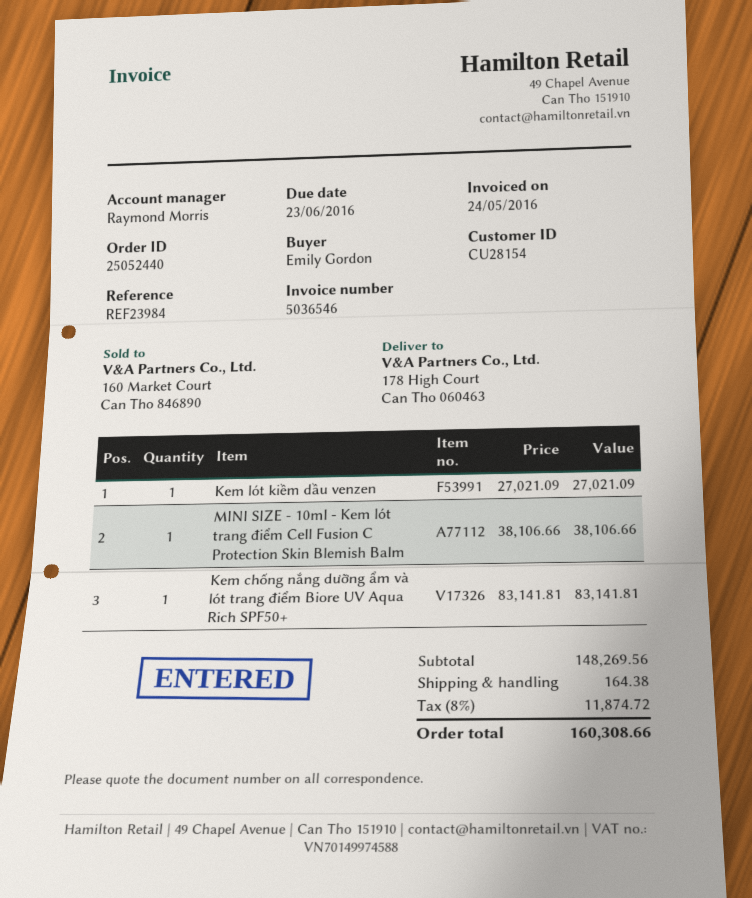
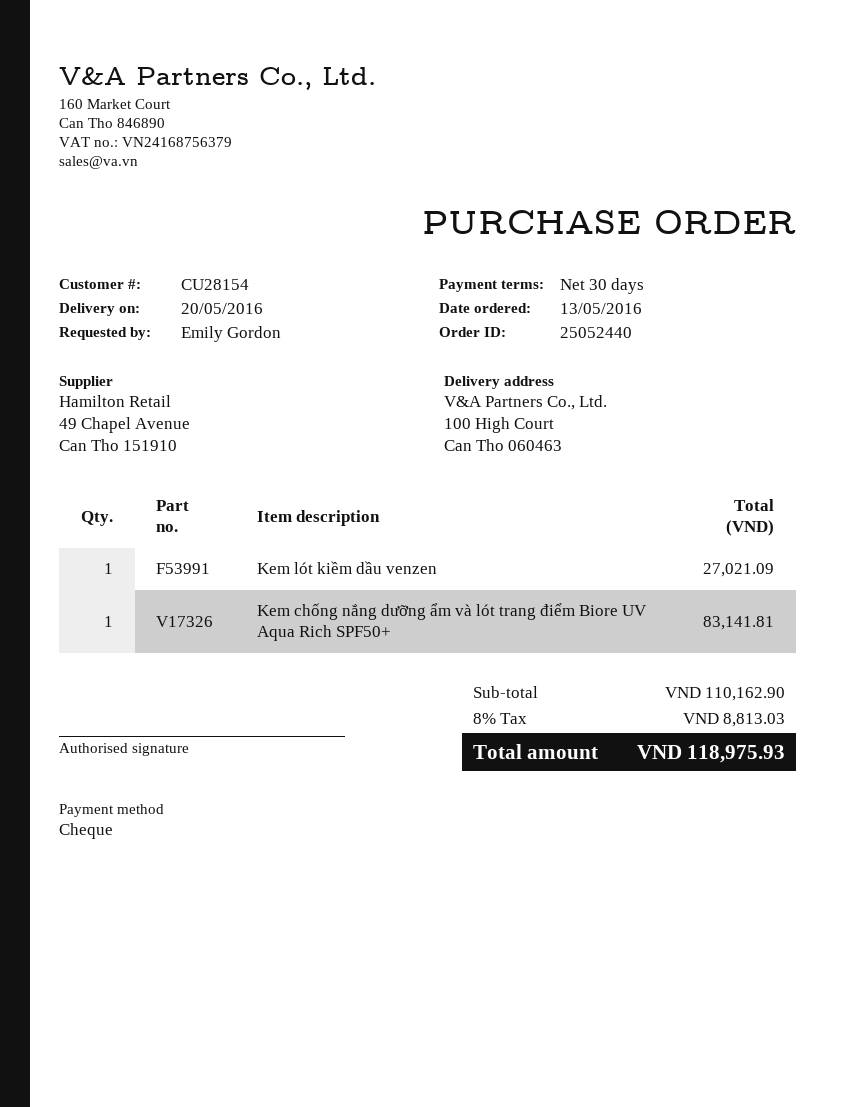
ship to: 178 High Court, Can Tho 060463 -> 100 High Court, Can Tho 060463
MINI SIZE - 10ml - Kem lót trang điểm Cell Fusion C Protection Skin Blemish Balm: 1 for 38106.66 -> none
subtotal: 148269.56 -> 110162.90
shipping: 164.38 -> none
tax: 8% = 11874.72 -> 8% = 8813.03
total: 160308.66 -> 118975.93

